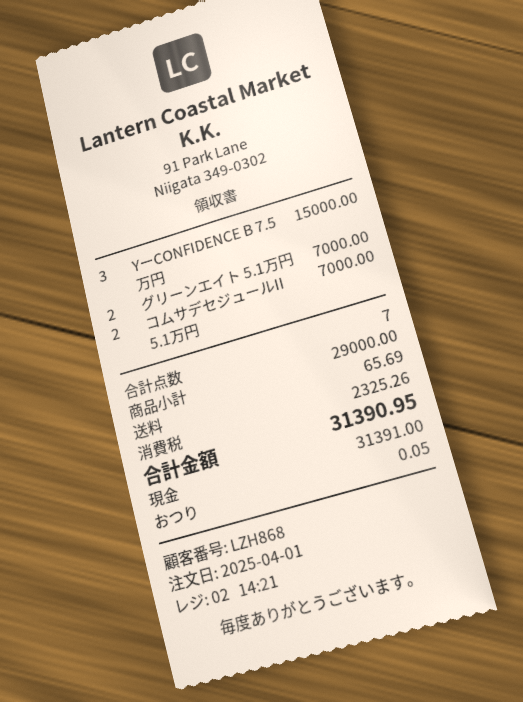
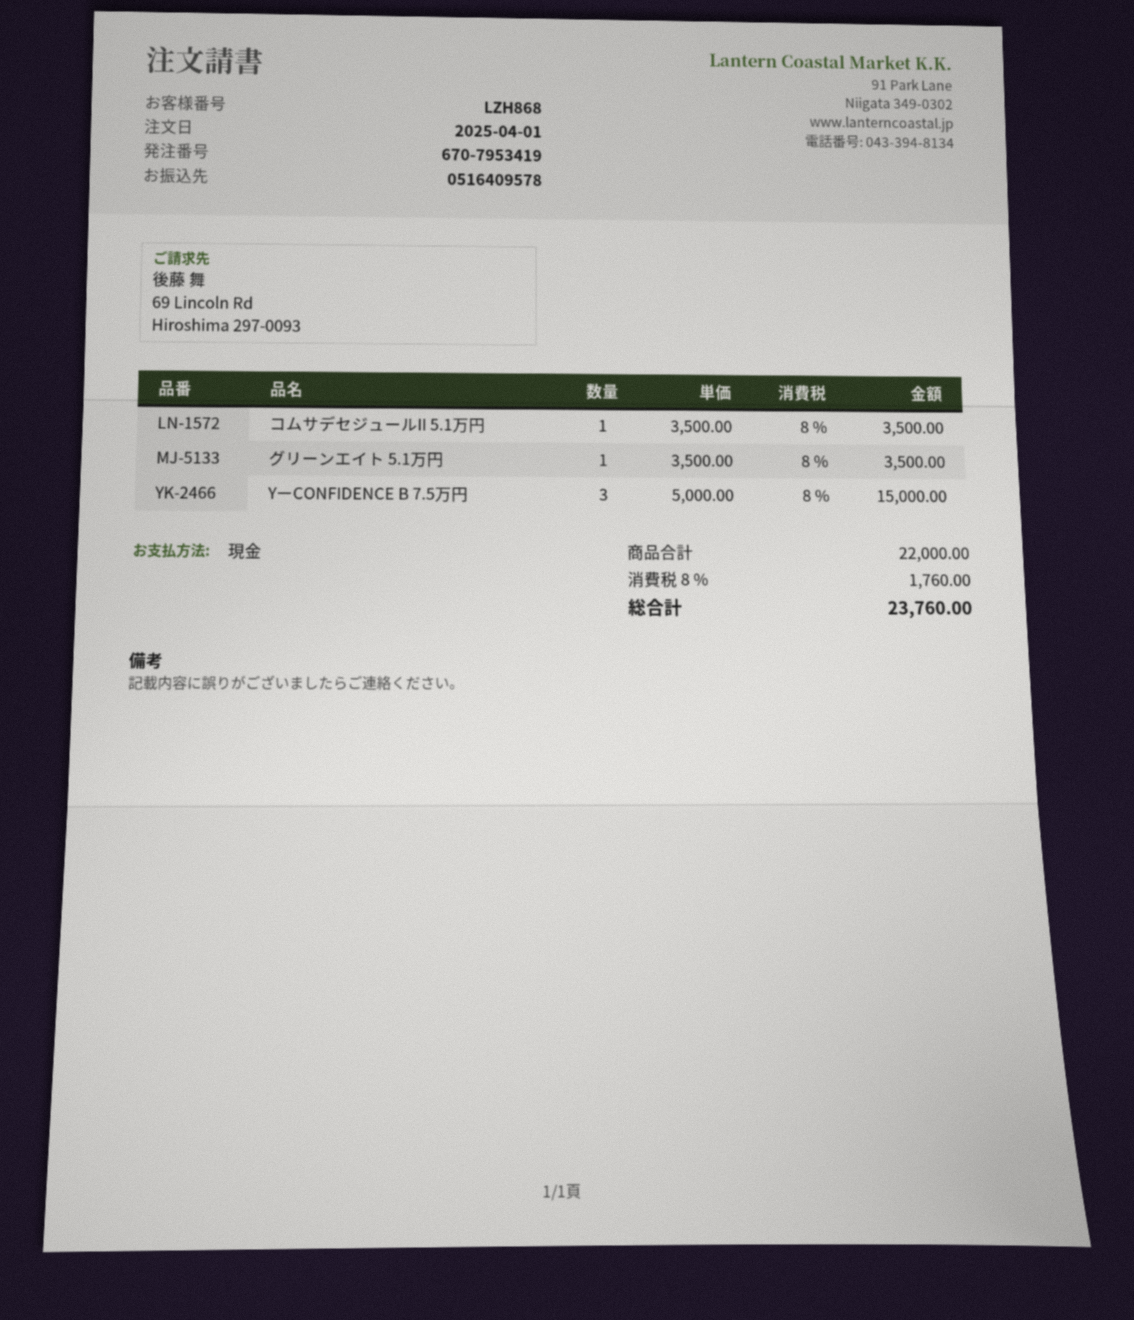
グリーンエイト 5.1万円: 2 for 7000.00 -> 1 for 3500.00
コムサデセジュールII 5.1万円: 2 for 7000.00 -> 1 for 3500.00
subtotal: 29000.00 -> 22000.00
shipping: 65.69 -> none
tax: 2325.26 -> 1760.00
total: 31390.95 -> 23760.00

